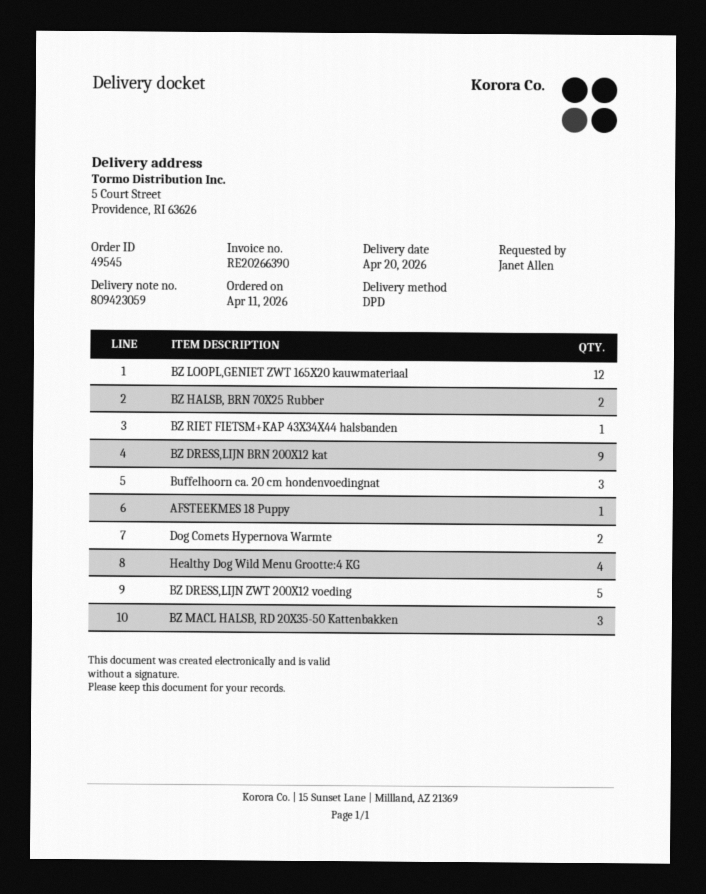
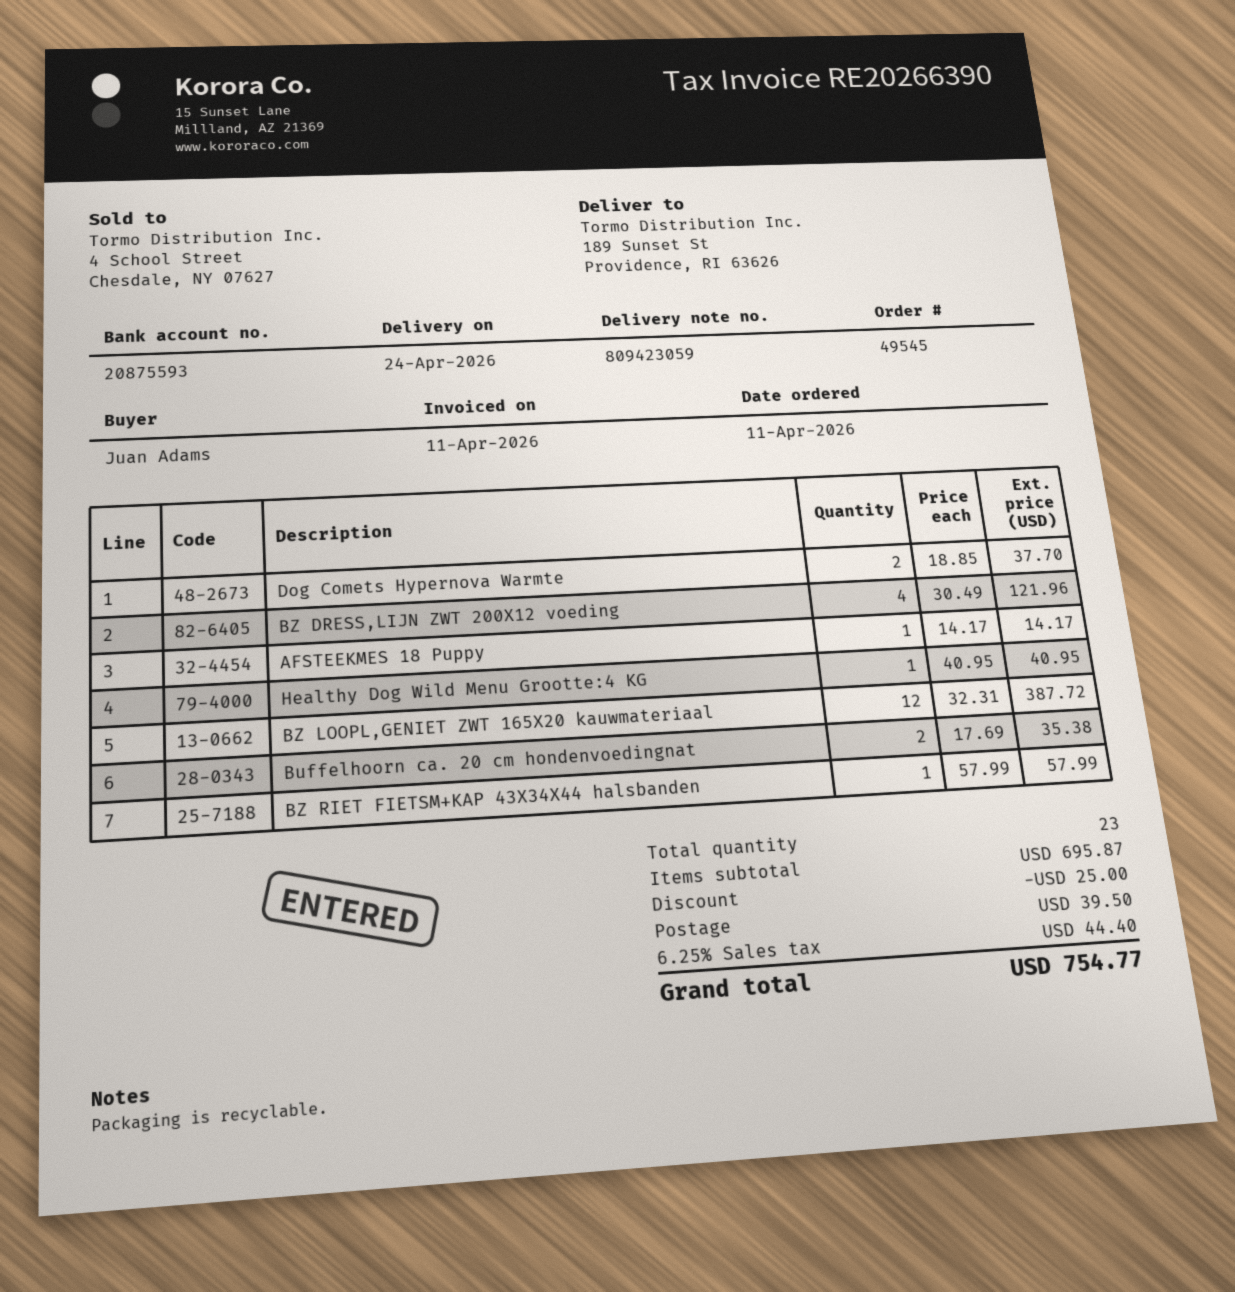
delivery date: 2026-04-20 -> 2026-04-24
ordered by: Janet Allen -> Juan Adams
ship to: 5 Court Street, Providence, RI 63626 -> 189 Sunset St, Providence, RI 63626
BZ HALSB, BRN 70X25 Rubber: 2 -> none
BZ DRESS,LIJN BRN 200X12 kat: 9 -> none
Buffelhoorn ca. 20 cm hondenvoedingnat: 3 -> 2
Healthy Dog Wild Menu Grootte:4 KG: 4 -> 1
BZ DRESS,LIJN ZWT 200X12 voeding: 5 -> 4
BZ MACL HALSB, RD 20X35-50 Kattenbakken: 3 -> none

